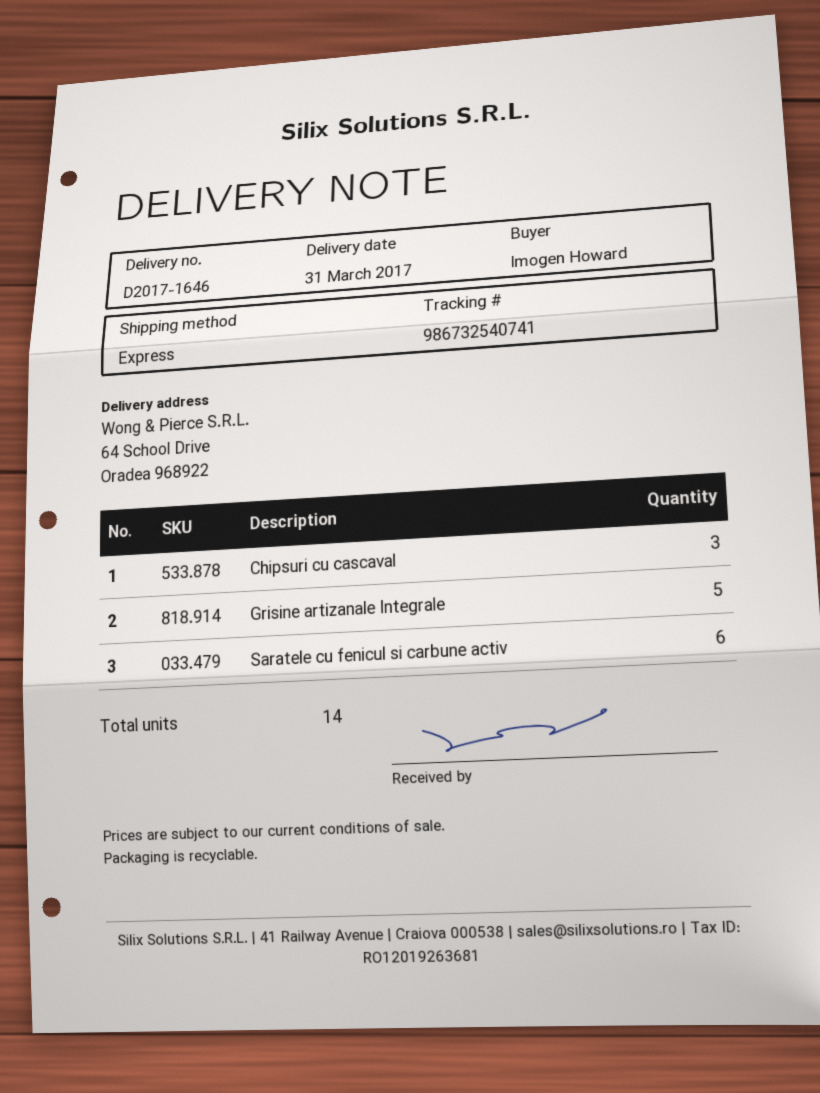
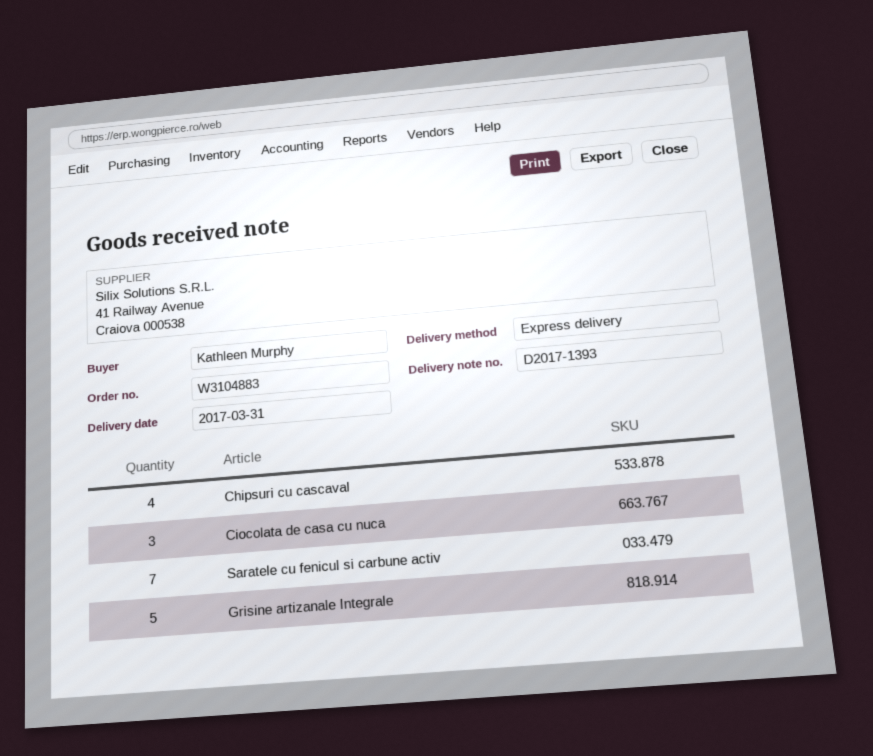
delivery note number: D2017-1646 -> D2017-1393
ordered by: Imogen Howard -> Kathleen Murphy
Chipsuri cu cascaval: 3 -> 4
Saratele cu fenicul si carbune activ: 6 -> 7
Ciocolata de casa cu nuca: none -> 3

